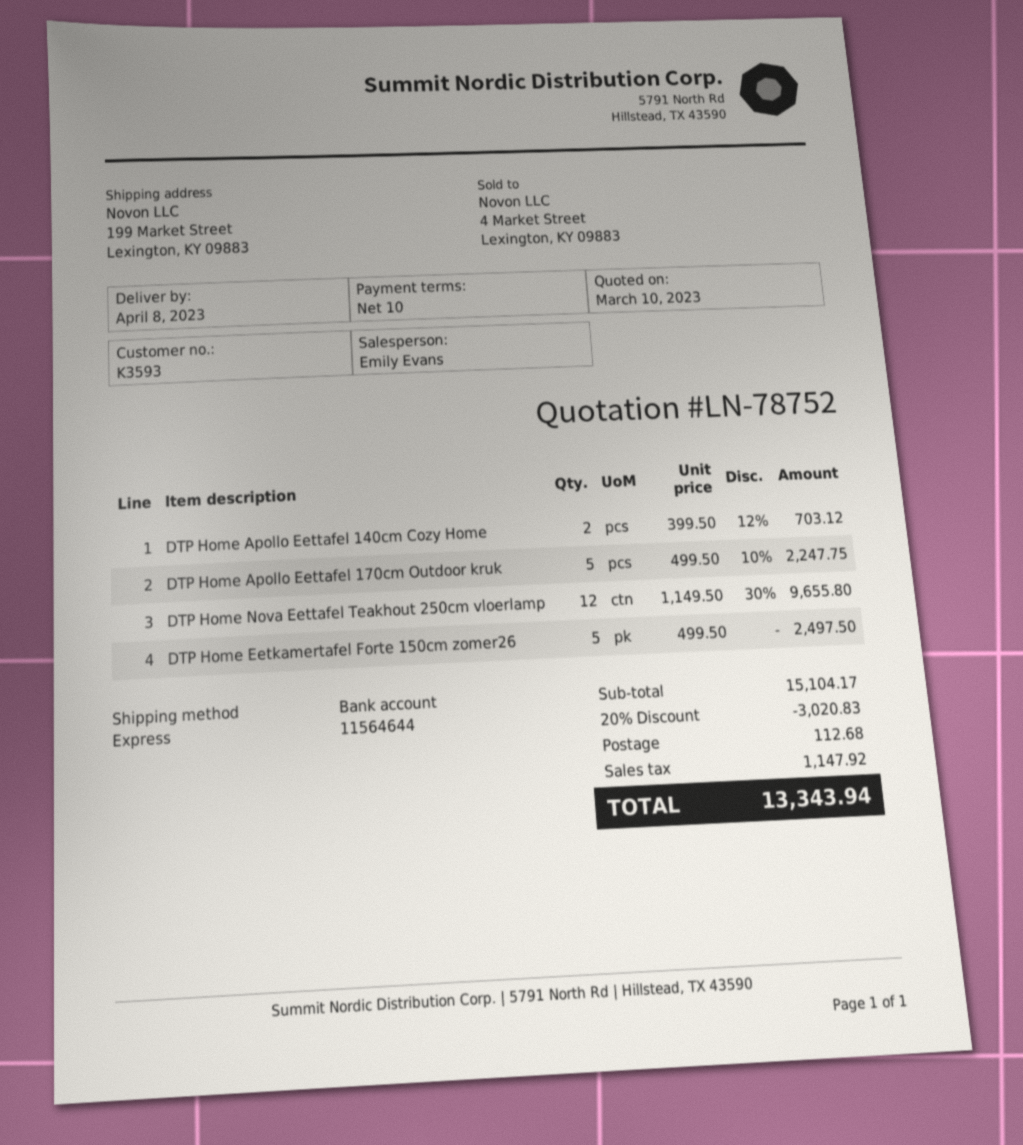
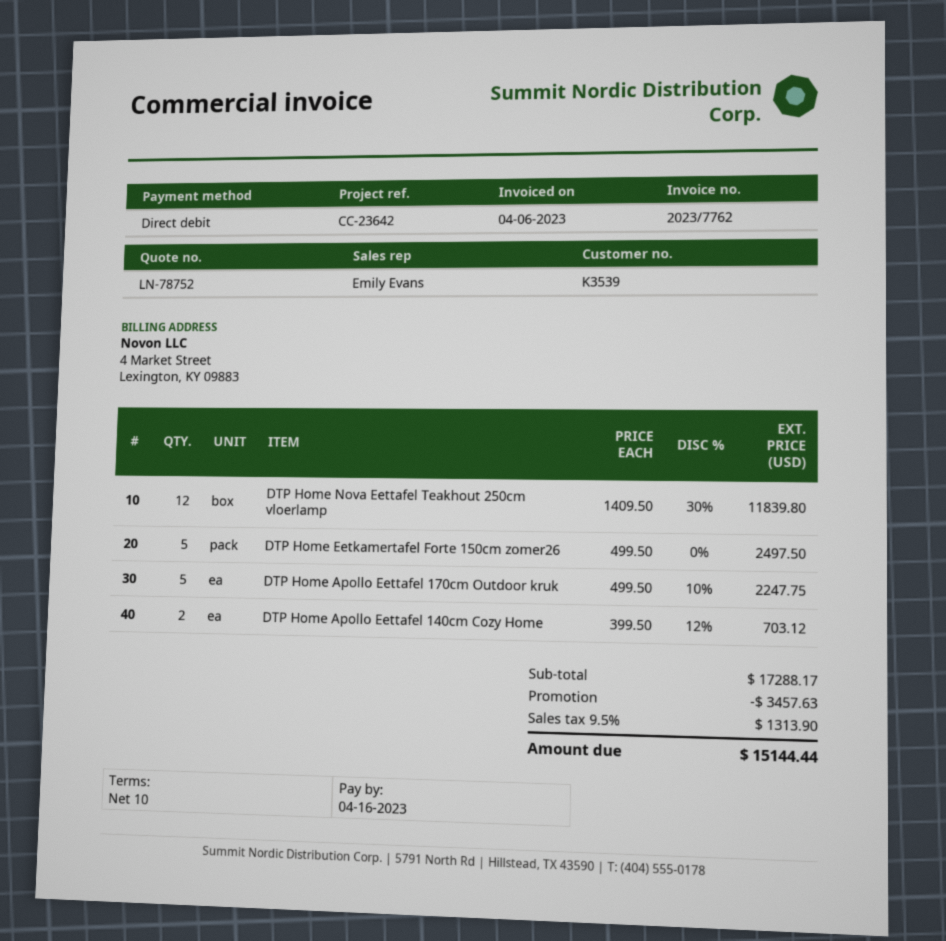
customer number: K3593 -> K3539
DTP Home Nova Eettafel Teakhout 250cm vloerlamp: 12 x 1149.50 - 30% = 9655.80 -> 12 x 1409.50 - 30% = 11839.80
subtotal: 15104.17 -> 17288.17
discount: 3020.83 -> 3457.63
shipping: 112.68 -> none
tax: 1147.92 -> 1313.90
total: 13343.94 -> 15144.44

